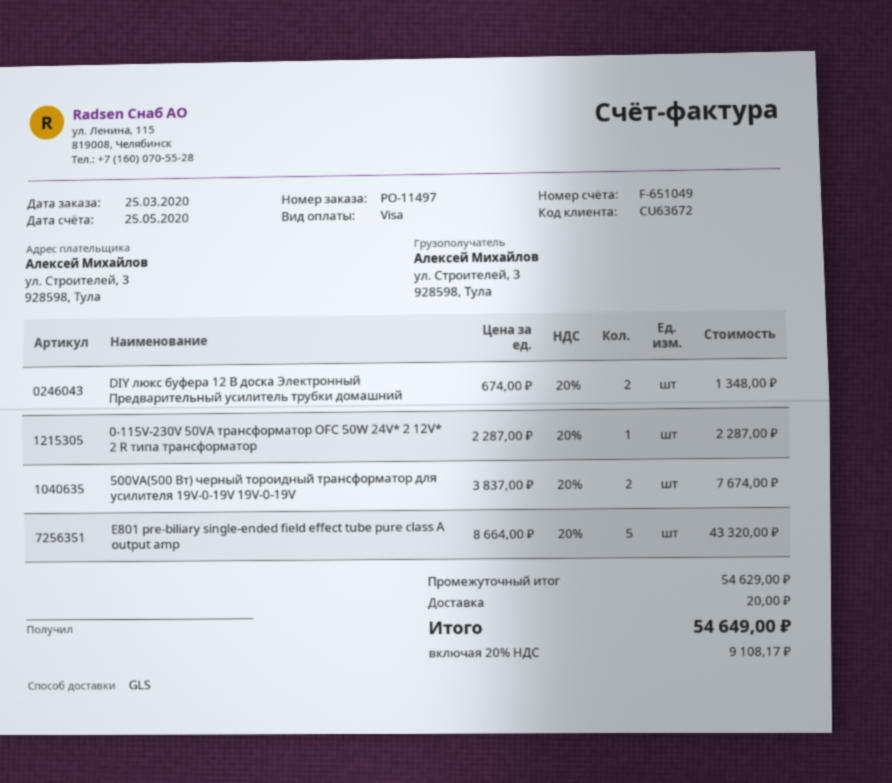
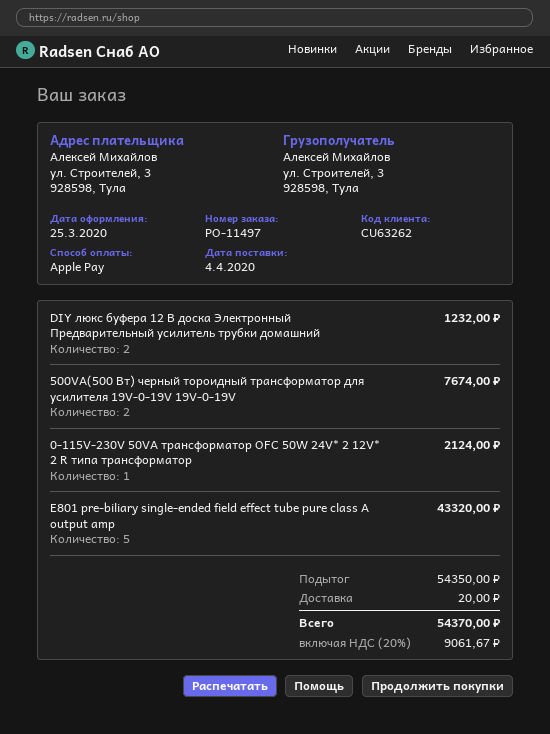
customer number: CU63672 -> CU63262
payment method: Visa -> Apple Pay
DIY люкс буфера 12 В доска Электронный Предварительный усилитель трубки домашний: 2 for 1348.00 -> 2 for 1232.00
0-115V-230V 50VA трансформатор OFC 50W 24V* 2 12V* 2 R типа трансформатор: 1 for 2287.00 -> 1 for 2124.00
subtotal: 54629.00 -> 54350.00
tax: 20% = 9108.17 -> 20% = 9061.67
total: 54649.00 -> 54370.00

